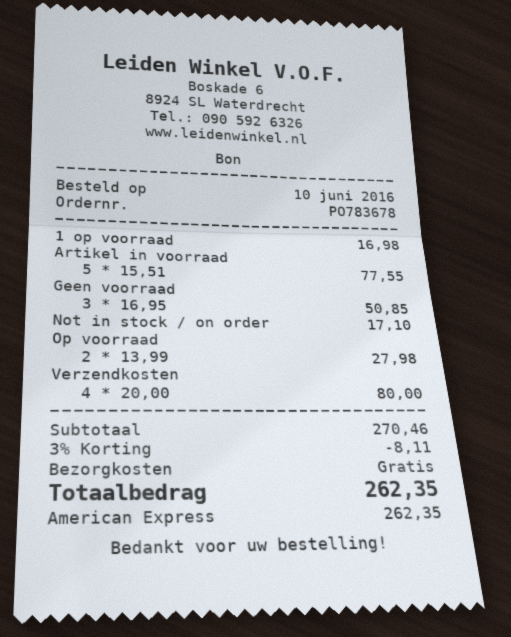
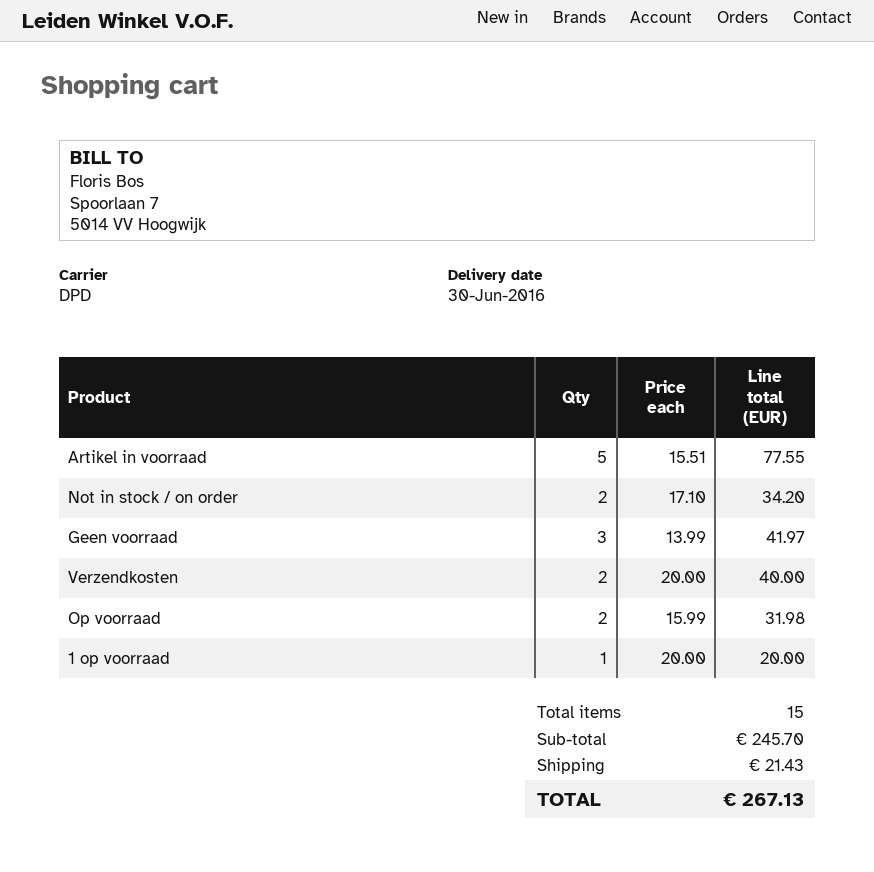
1 op voorraad: 1 x 16.98 = 16.98 -> 1 x 20.00 = 20.00
Geen voorraad: 3 x 16.95 = 50.85 -> 3 x 13.99 = 41.97
Not in stock / on order: 1 x 17.10 = 17.10 -> 2 x 17.10 = 34.20
Op voorraad: 2 x 13.99 = 27.98 -> 2 x 15.99 = 31.98
Verzendkosten: 4 x 20.00 = 80.00 -> 2 x 20.00 = 40.00
subtotal: 270.46 -> 245.70
discount: 3% = 8.11 -> none
shipping: 0.00 -> 21.43
total: 262.35 -> 267.13

